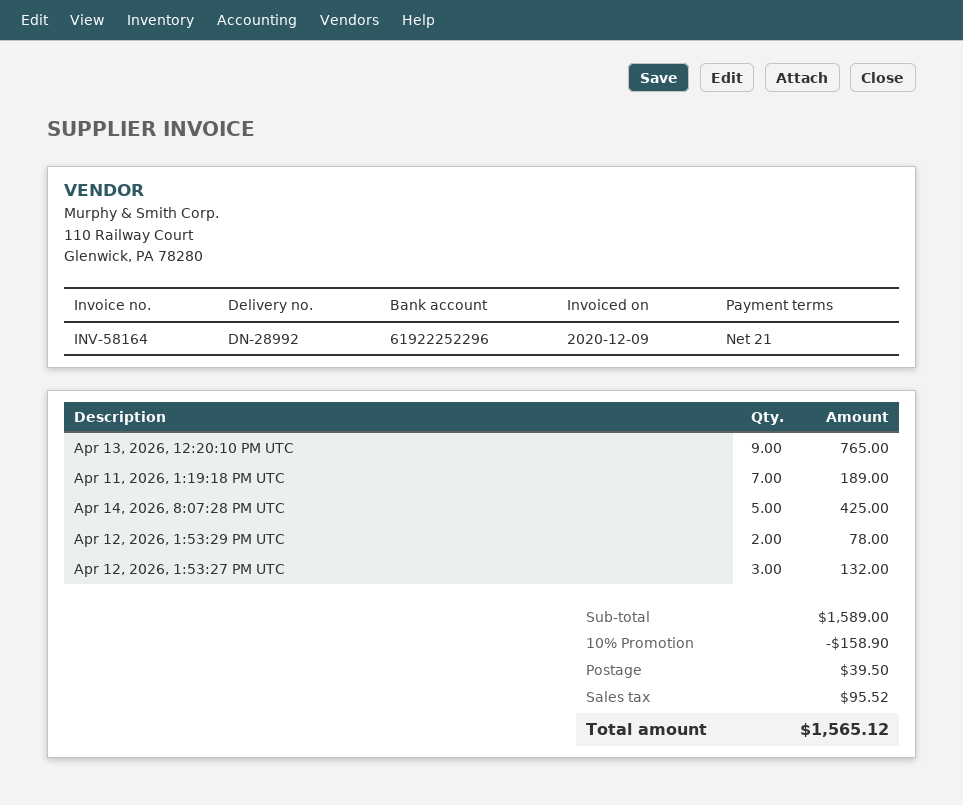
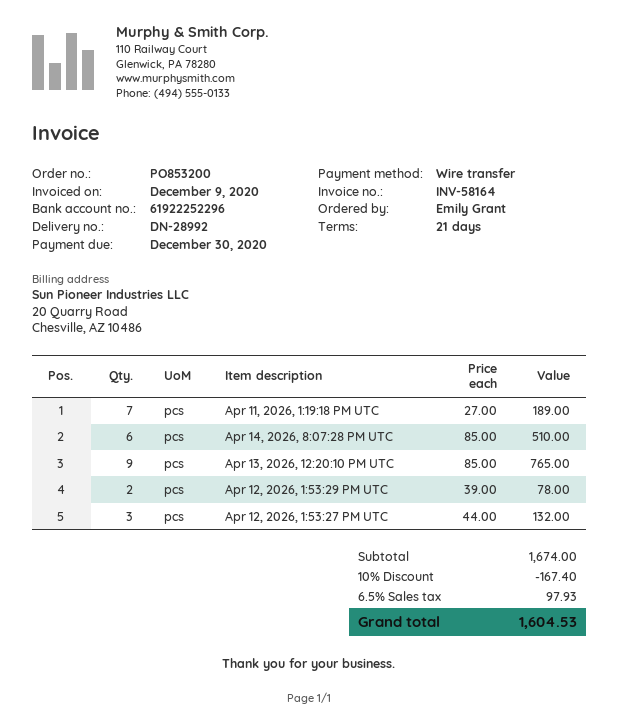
Apr 14, 2026, 8:07:28 PM UTC: 5 for 425.00 -> 6 for 510.00
subtotal: 1589.00 -> 1674.00
discount: 10% = 158.90 -> 10% = 167.40
shipping: 39.50 -> none
tax: 95.52 -> 97.93
total: 1565.12 -> 1604.53

